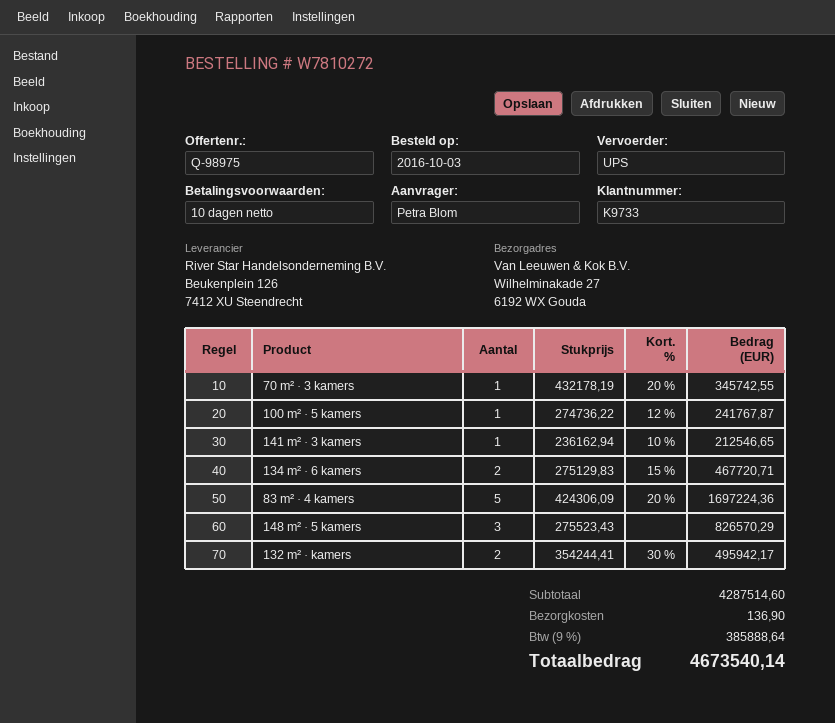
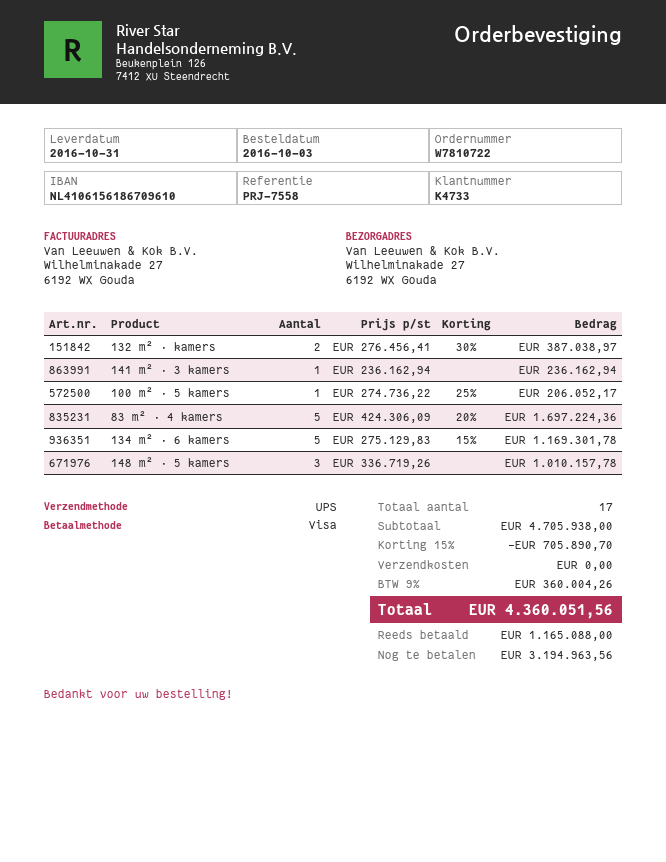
order number: W7810272 -> W7810722
customer number: K9733 -> K4733
70 m² · 3 kamers: 1 x 432178.19 - 20% = 345742.55 -> none
100 m² · 5 kamers: 1 x 274736.22 - 12% = 241767.87 -> 1 x 274736.22 - 25% = 206052.17
141 m² · 3 kamers: 1 x 236162.94 - 10% = 212546.65 -> 1 x 236162.94 = 236162.94
134 m² · 6 kamers: 2 x 275129.83 - 15% = 467720.71 -> 5 x 275129.83 - 15% = 1169301.78
148 m² · 5 kamers: 3 x 275523.43 = 826570.29 -> 3 x 336719.26 = 1010157.78
132 m² · kamers: 2 x 354244.41 - 30% = 495942.17 -> 2 x 276456.41 - 30% = 387038.97
subtotal: 4287514.60 -> 4705938.00
discount: none -> 15% = 705890.70
shipping: 136.90 -> 0.00
tax: 9% = 385888.64 -> 9% = 360004.26
total: 4673540.14 -> 4360051.56

